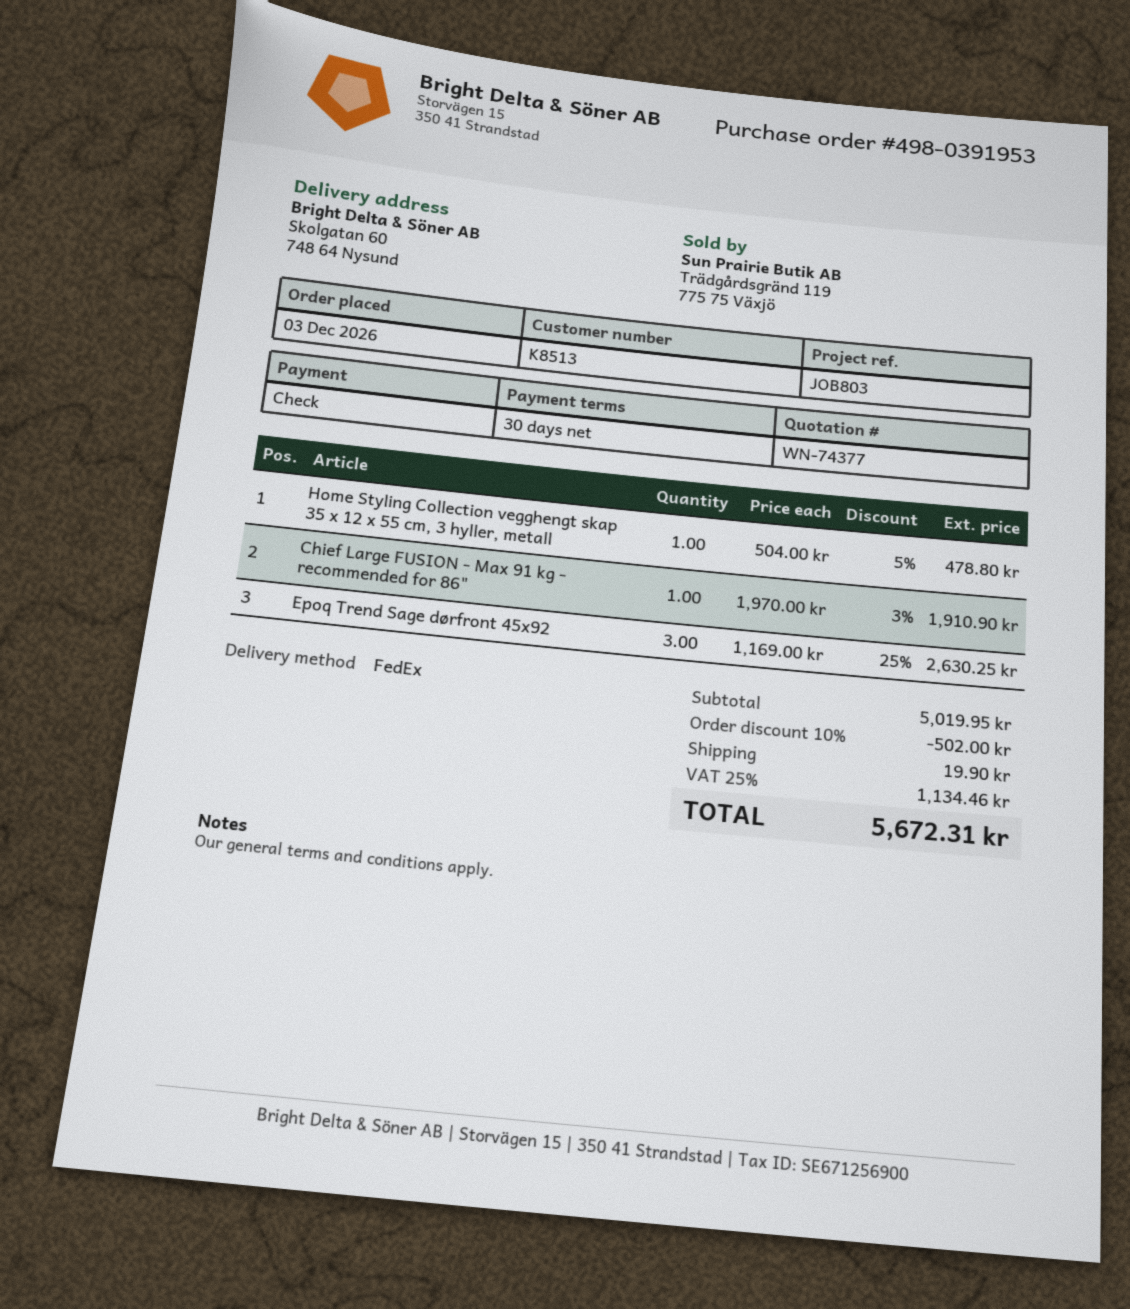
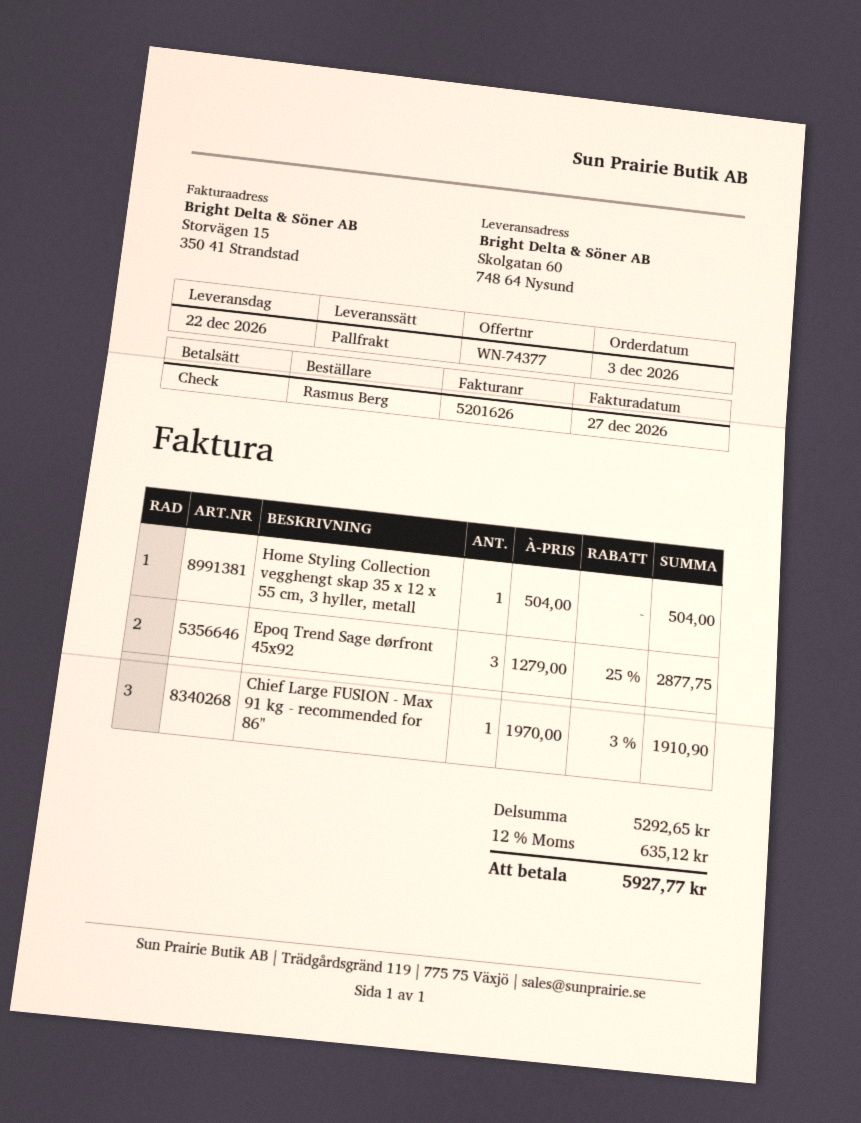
shipping method: FedEx -> pallet freight
Home Styling Collection vegghengt skap 35 x 12 x 55 cm, 3 hyller, metall: 1 x 504.00 - 5% = 478.80 -> 1 x 504.00 = 504.00
Epoq Trend Sage dørfront 45x92: 3 x 1169.00 - 25% = 2630.25 -> 3 x 1279.00 - 25% = 2877.75
subtotal: 5019.95 -> 5292.65
discount: 10% = 502.00 -> none
shipping: 19.90 -> none
tax: 25% = 1134.46 -> 12% = 635.12
total: 5672.31 -> 5927.77

